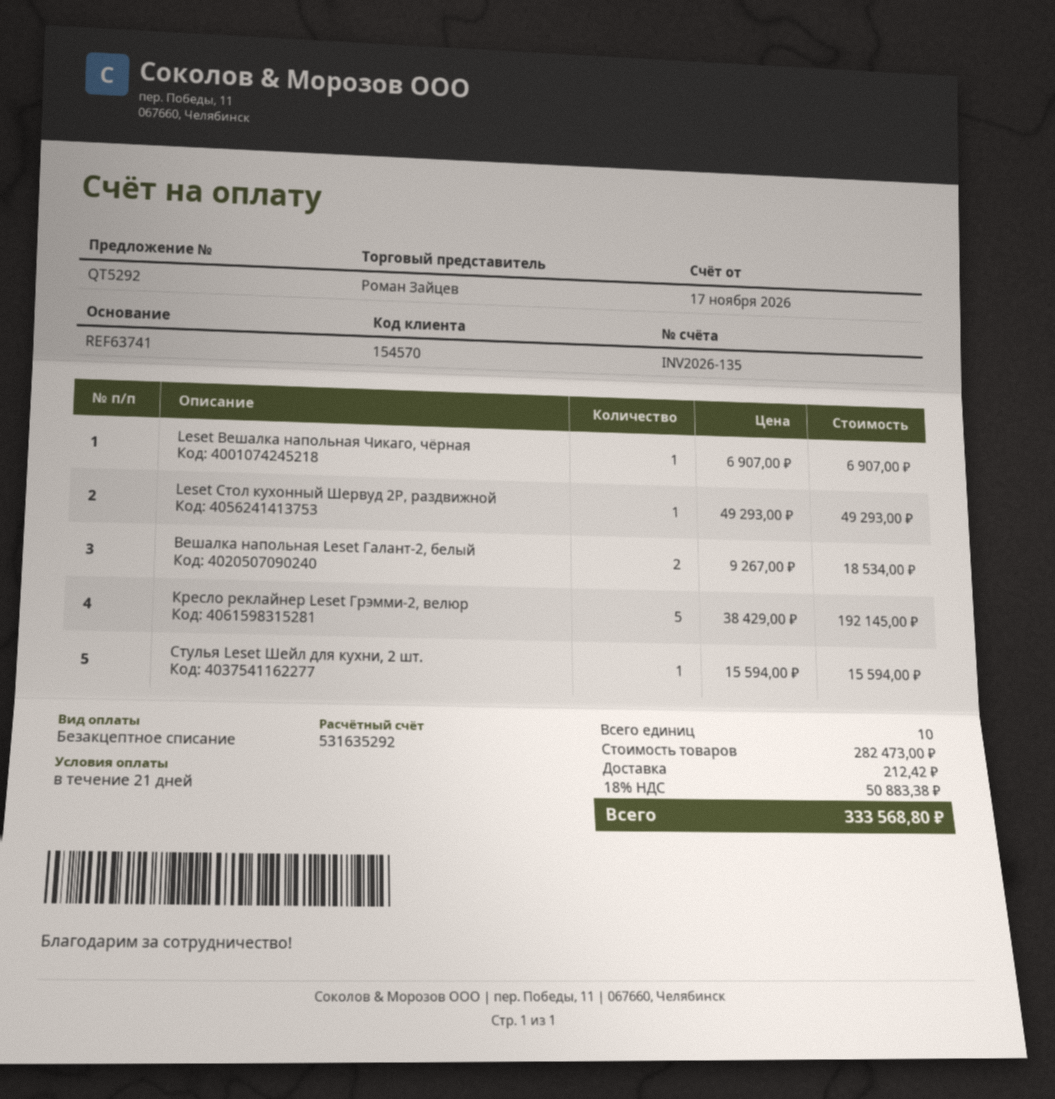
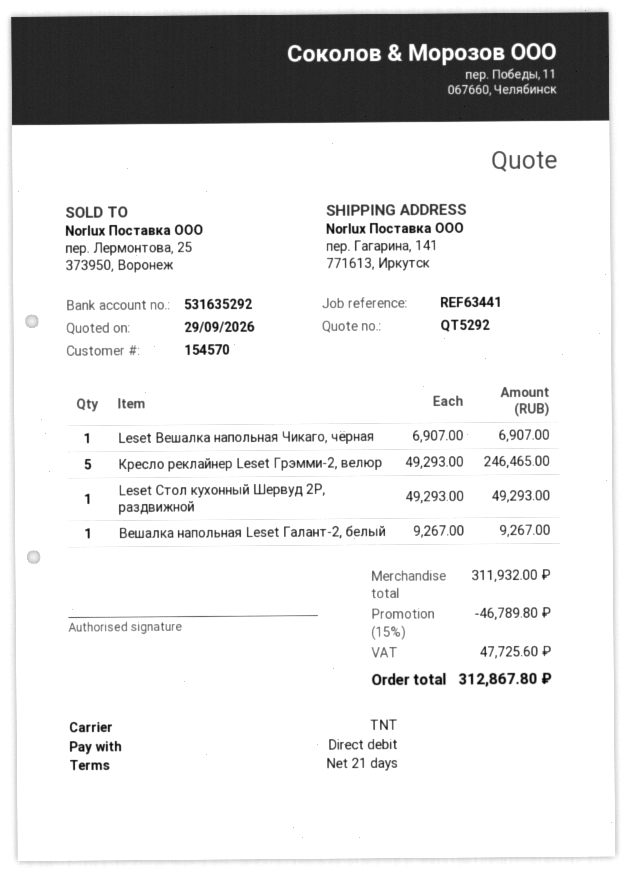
reference: REF63741 -> REF63441
Вешалка напольная Leset Галант-2, белый: 2 x 9267.00 = 18534.00 -> 1 x 9267.00 = 9267.00
Кресло реклайнер Leset Грэмми-2, велюр: 5 x 38429.00 = 192145.00 -> 5 x 49293.00 = 246465.00
Стулья Leset Шейл для кухни, 2 шт.: 1 x 15594.00 = 15594.00 -> none
subtotal: 282473.00 -> 311932.00
discount: none -> 15% = 46789.80
shipping: 212.42 -> none
tax: 50883.38 -> 47725.60
total: 333568.80 -> 312867.80

